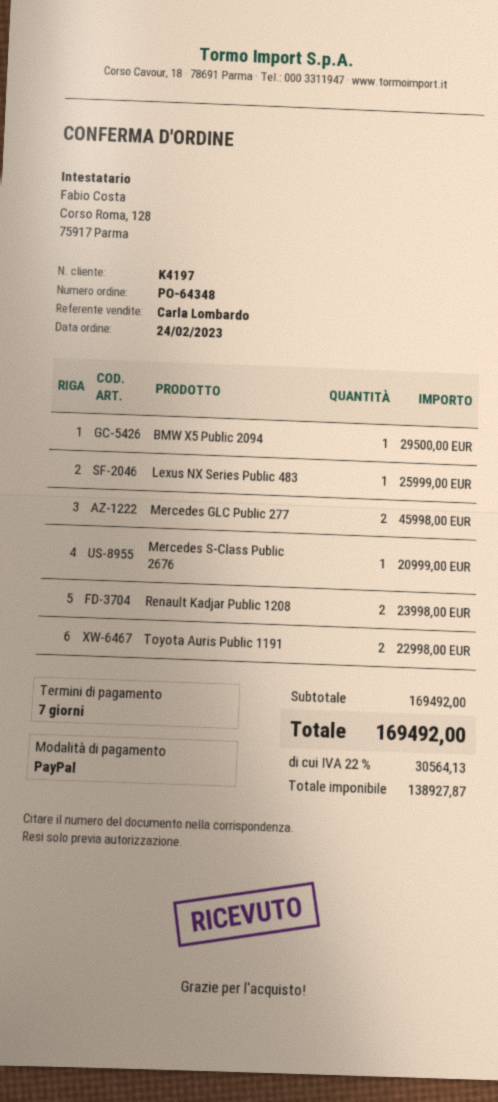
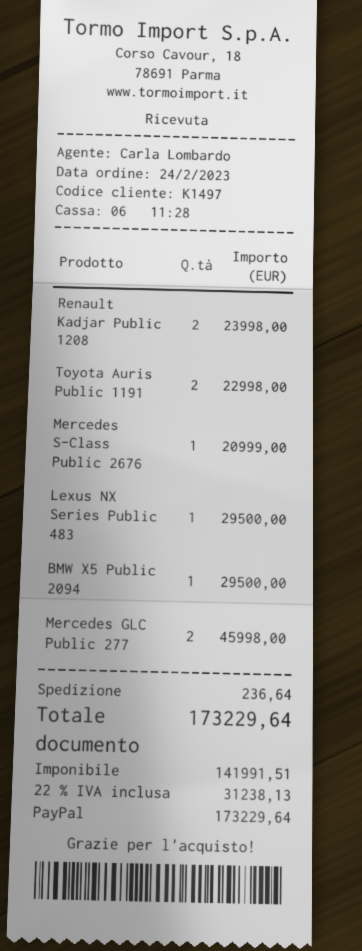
customer number: K4197 -> K1497
Lexus NX Series Public 483: 1 for 25999.00 -> 1 for 29500.00
shipping: none -> 236.64
net: 138927.87 -> 141991.51
tax: 22% = 30564.13 -> 22% = 31238.13
total: 169492.00 -> 173229.64

